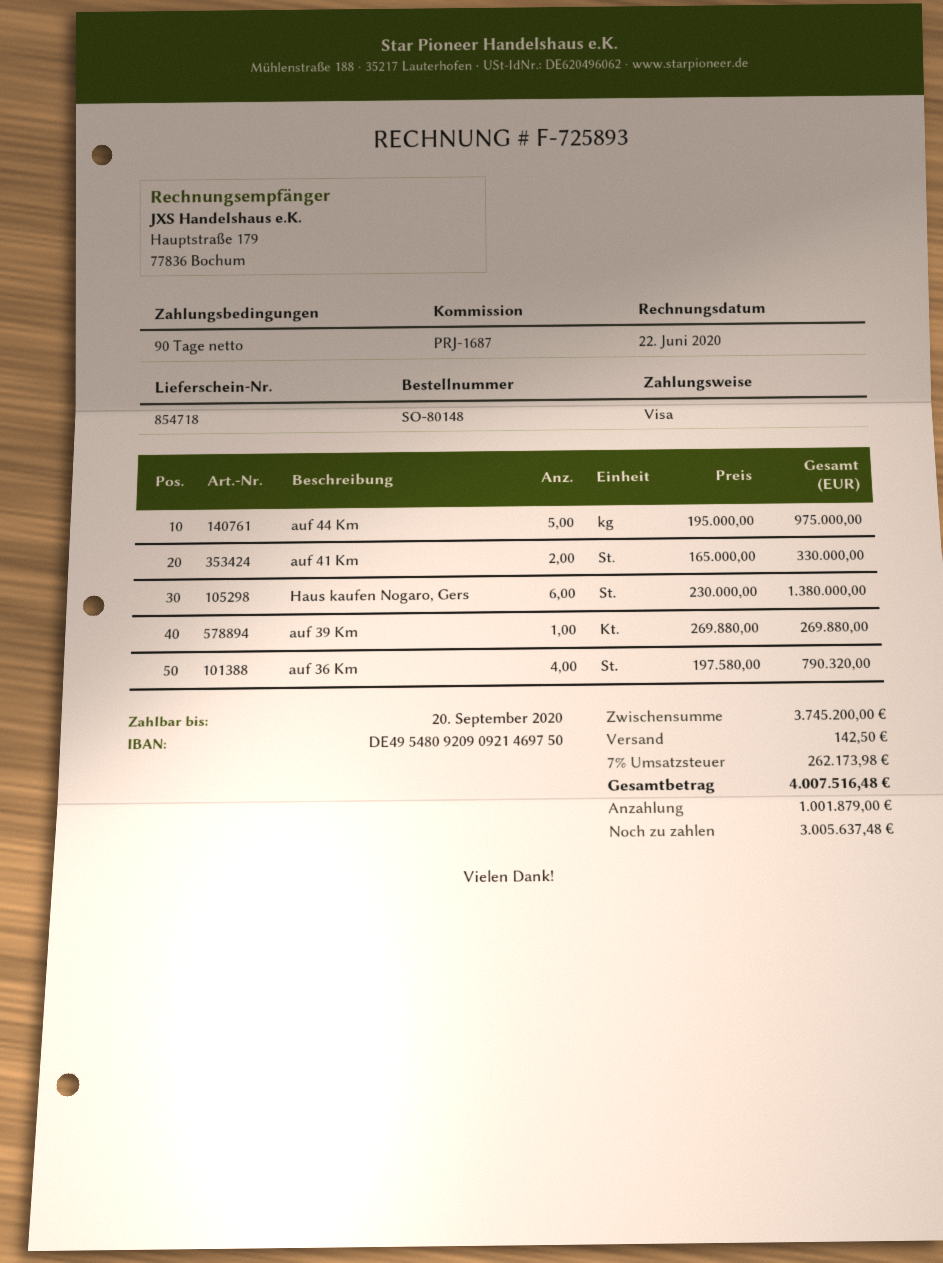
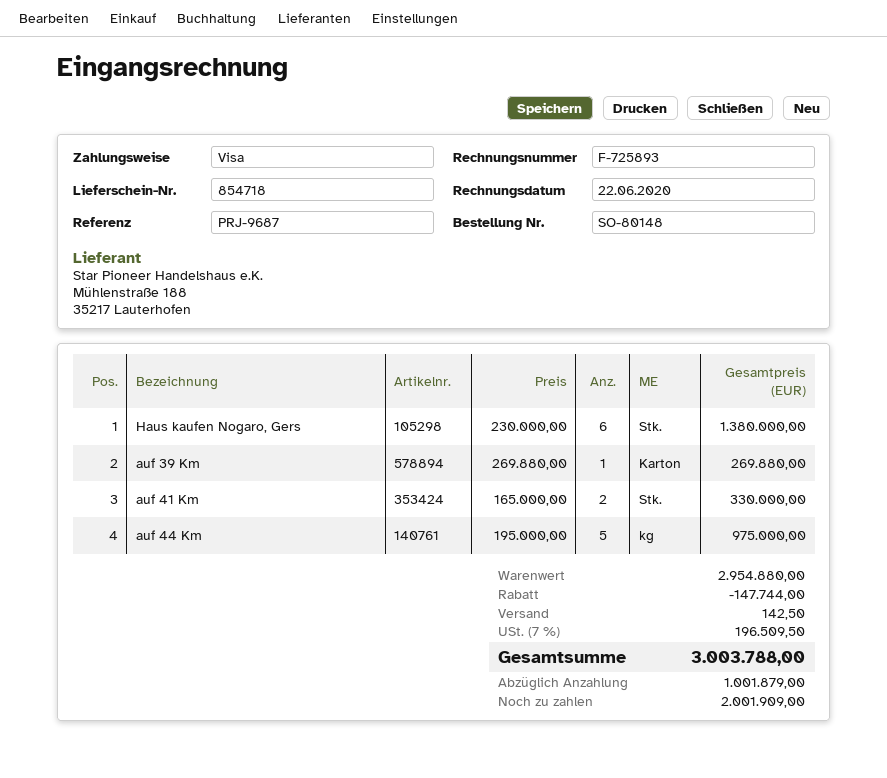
reference: PRJ-1687 -> PRJ-9687
auf 36 Km: 4 x 197580.00 = 790320.00 -> none
subtotal: 3745200.00 -> 2954880.00
discount: none -> 147744.00
tax: 7% = 262173.98 -> 7% = 196509.50
total: 4007516.48 -> 3003788.00
balance: 3005637.48 -> 2001909.00

